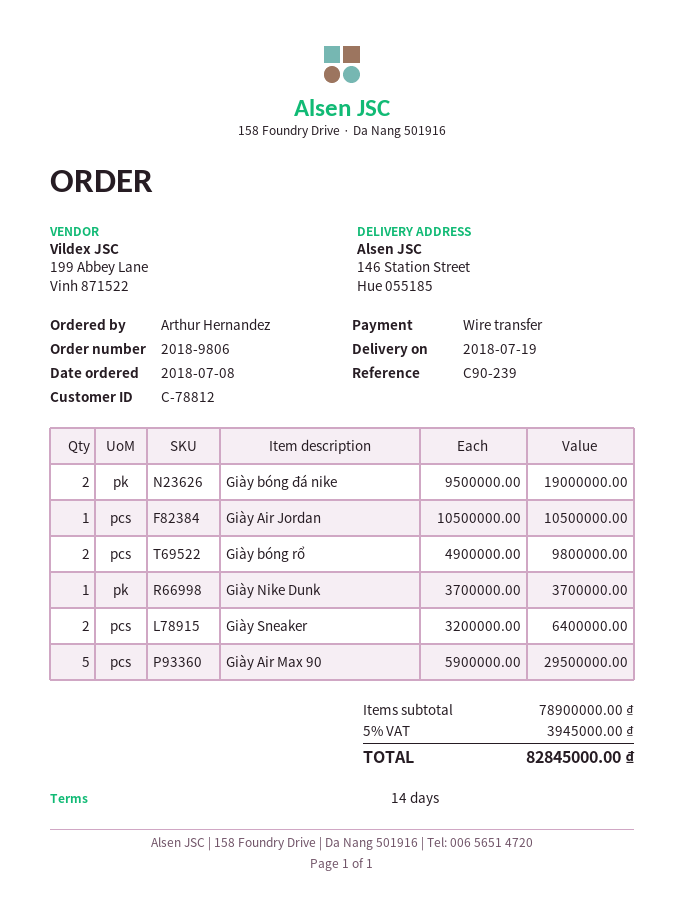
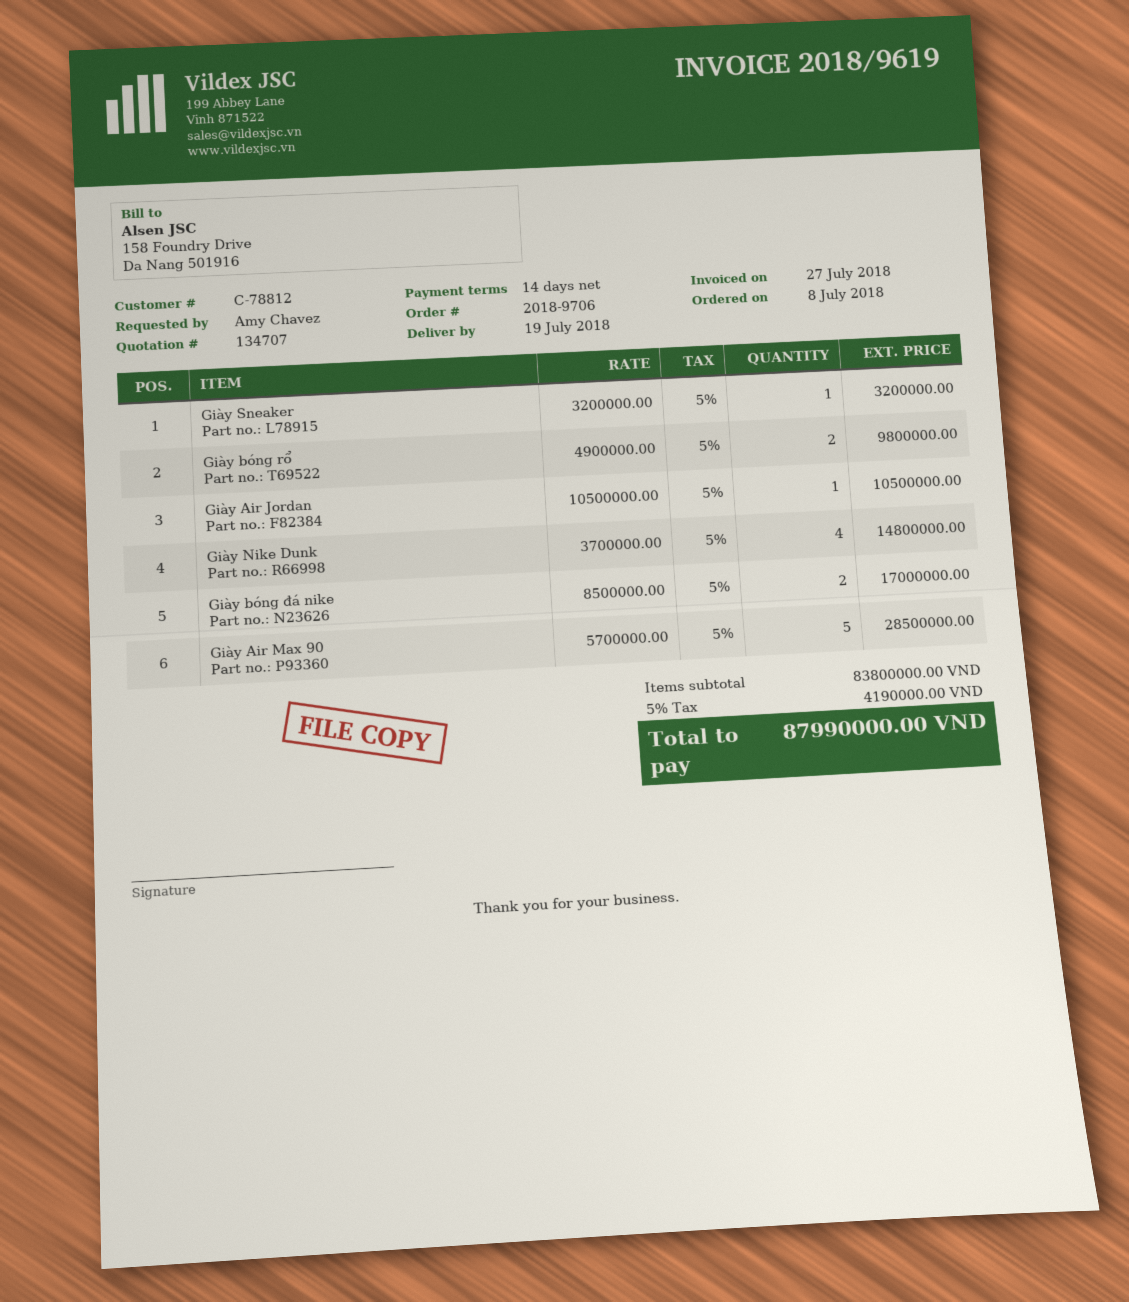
order number: 2018-9806 -> 2018-9706
ordered by: Arthur Hernandez -> Amy Chavez
Giày bóng đá nike: 2 x 9500000.00 = 19000000.00 -> 2 x 8500000.00 = 17000000.00
Giày Nike Dunk: 1 x 3700000.00 = 3700000.00 -> 4 x 3700000.00 = 14800000.00
Giày Sneaker: 2 x 3200000.00 = 6400000.00 -> 1 x 3200000.00 = 3200000.00
Giày Air Max 90: 5 x 5900000.00 = 29500000.00 -> 5 x 5700000.00 = 28500000.00
subtotal: 78900000.00 -> 83800000.00
tax: 5% = 3945000.00 -> 5% = 4190000.00
total: 82845000.00 -> 87990000.00

